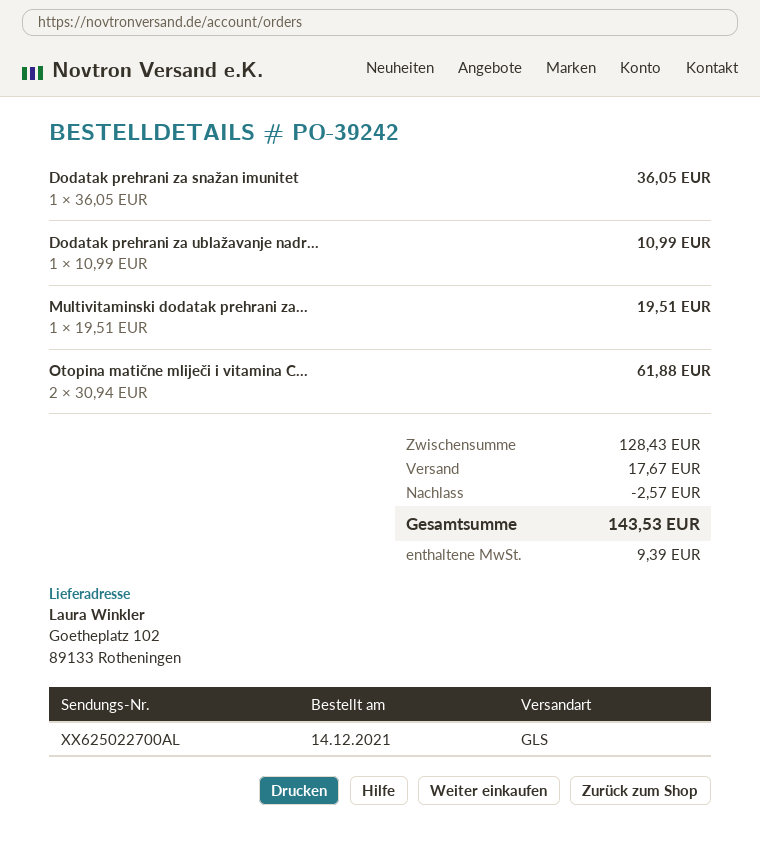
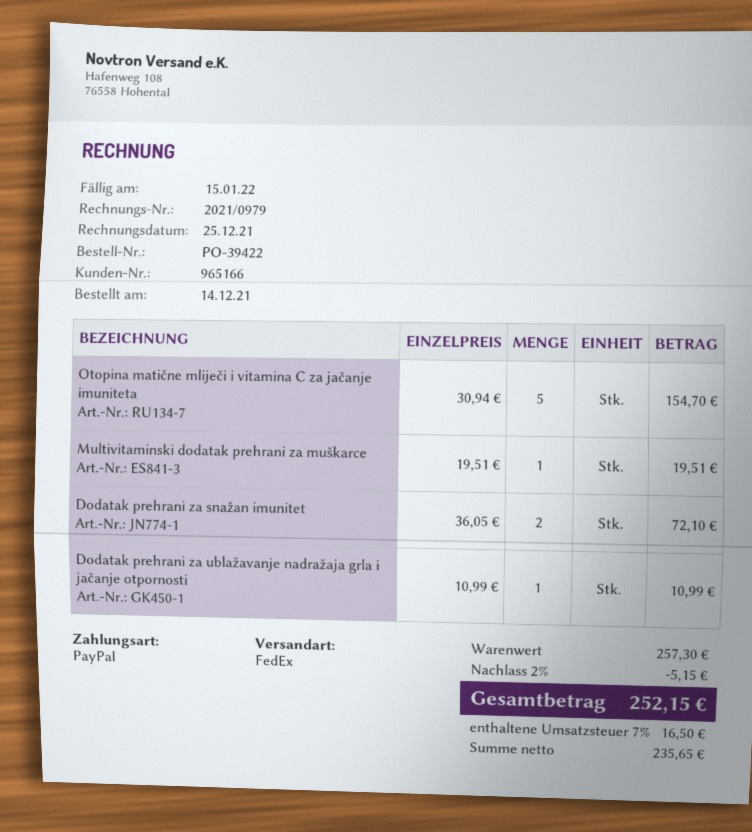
order number: PO-39242 -> PO-39422
shipping method: GLS -> FedEx
Dodatak prehrani za snažan imunitet: 1 x 36.05 = 36.05 -> 2 x 36.05 = 72.10
Otopina matične mliječi i vitamina C...: 2 x 30.94 = 61.88 -> 5 x 30.94 = 154.70
subtotal: 128.43 -> 257.30
discount: 2.57 -> 5.15
shipping: 17.67 -> none
tax: 9.39 -> 16.50
total: 143.53 -> 252.15

